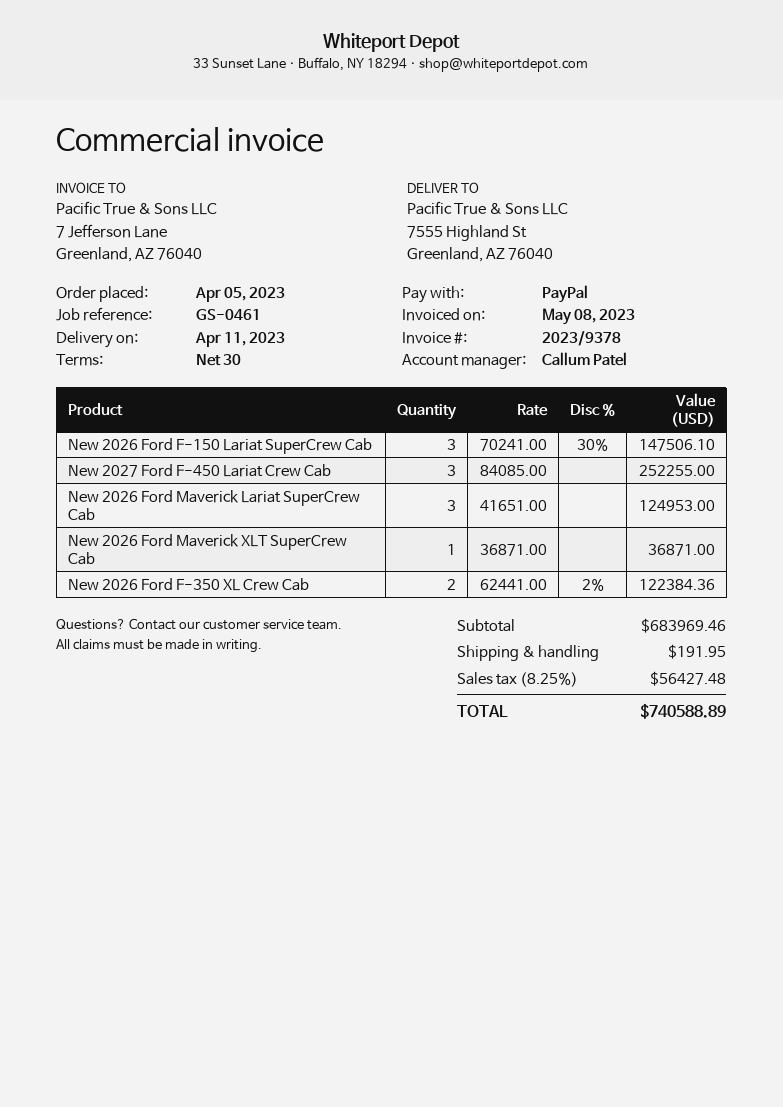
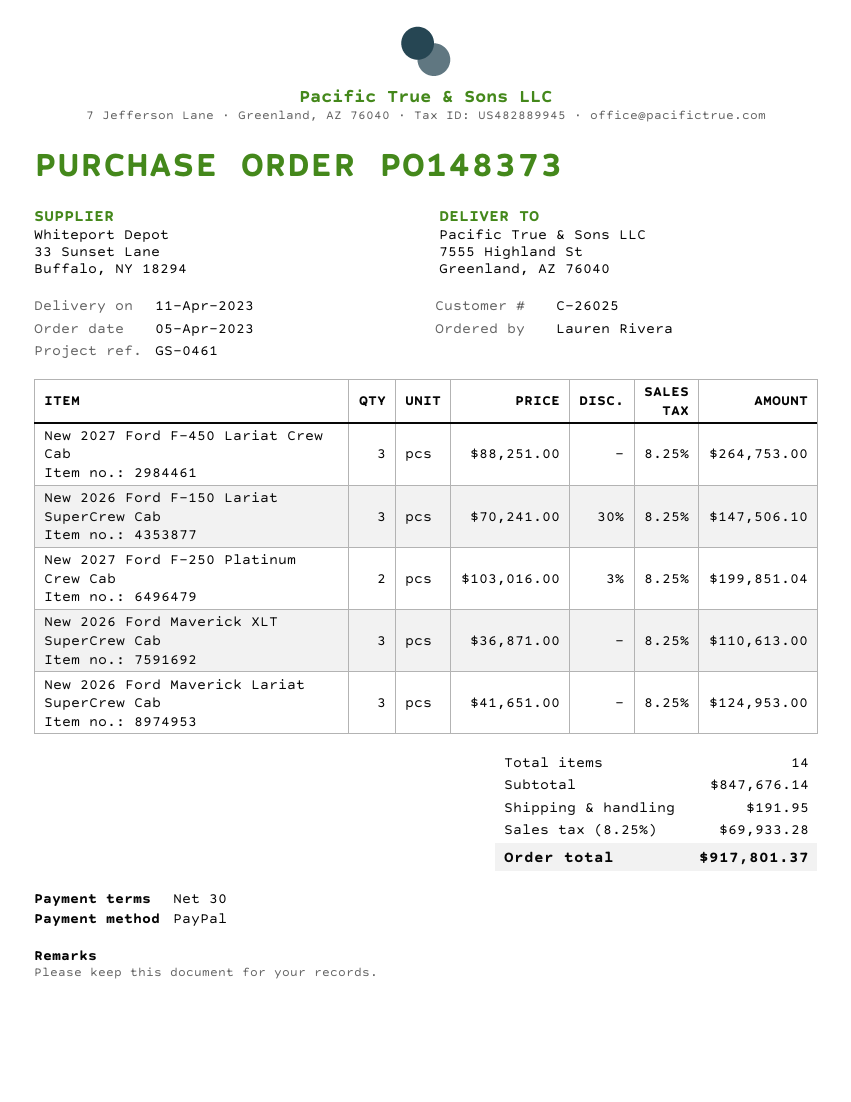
New 2027 Ford F-450 Lariat Crew Cab: 3 x 84085.00 = 252255.00 -> 3 x 88251.00 = 264753.00
New 2026 Ford Maverick XLT SuperCrew Cab: 1 x 36871.00 = 36871.00 -> 3 x 36871.00 = 110613.00
New 2026 Ford F-350 XL Crew Cab: 2 x 62441.00 - 2% = 122384.36 -> none
New 2027 Ford F-250 Platinum Crew Cab: none -> 2 x 103016.00 - 3% = 199851.04
subtotal: 683969.46 -> 847676.14
tax: 8.25% = 56427.48 -> 8.25% = 69933.28
total: 740588.89 -> 917801.37

